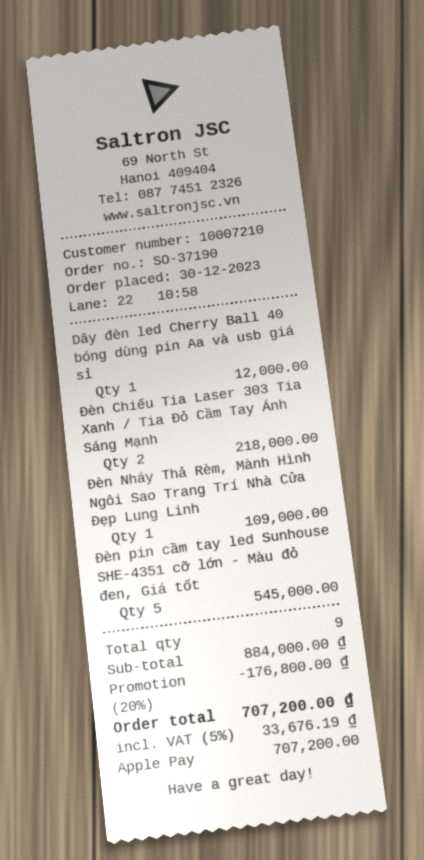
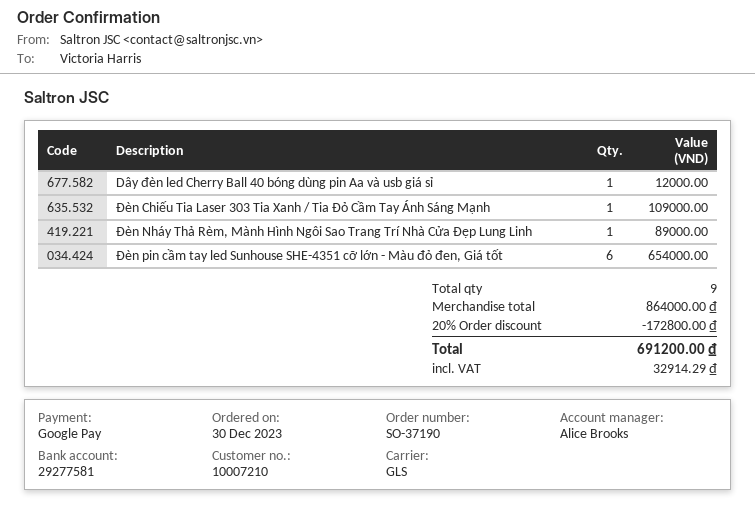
payment method: Apple Pay -> Google Pay
Đèn Chiếu Tia Laser 303 Tia Xanh / Tia Đỏ Cầm Tay Ánh Sáng Mạnh: 2 for 218000.00 -> 1 for 109000.00
Đèn Nháy Thả Rèm, Mành Hình Ngôi Sao Trang Trí Nhà Cửa Đẹp Lung Linh: 1 for 109000.00 -> 1 for 89000.00
Đèn pin cầm tay led Sunhouse SHE-4351 cỡ lớn - Màu đỏ đen, Giá tốt: 5 for 545000.00 -> 6 for 654000.00
subtotal: 884000.00 -> 864000.00
discount: 20% = 176800.00 -> 20% = 172800.00
tax: 33676.19 -> 32914.29
total: 707200.00 -> 691200.00

